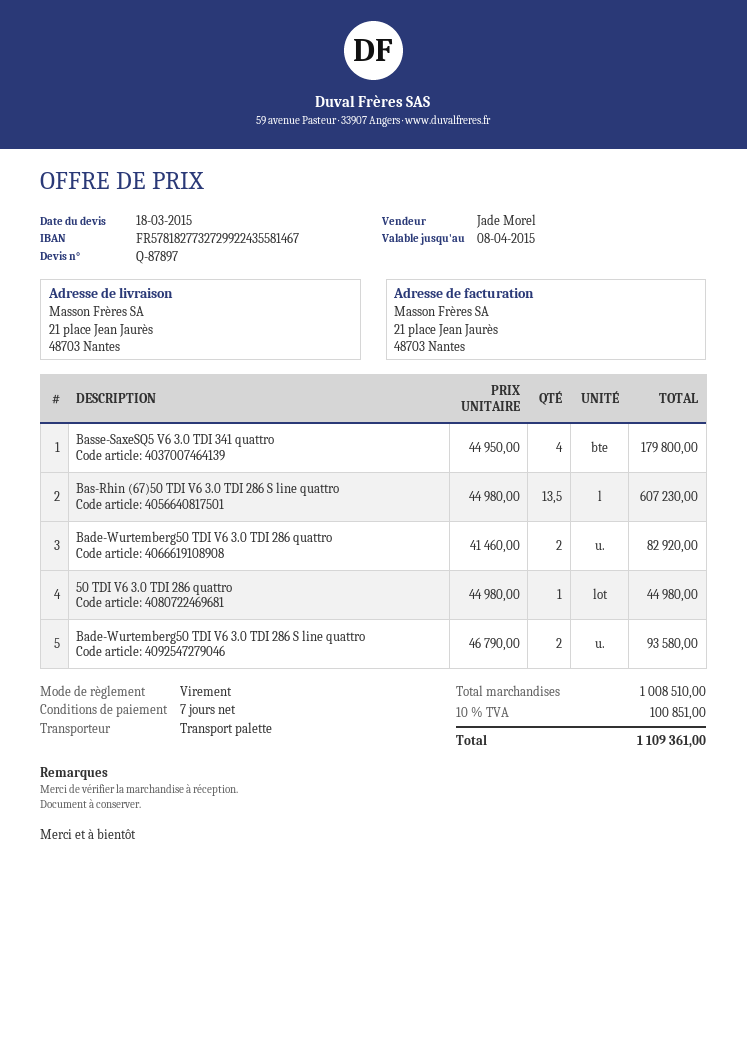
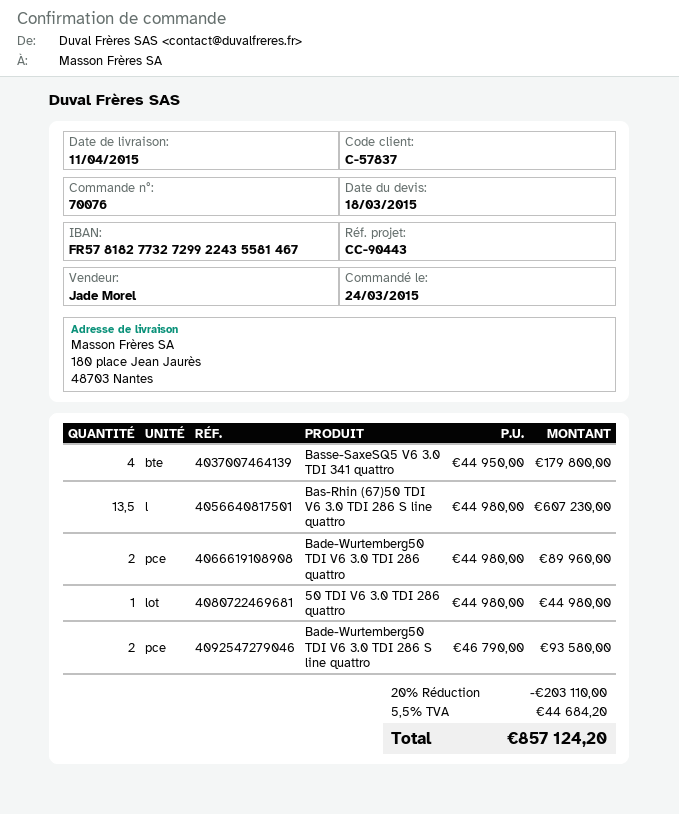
ship to: 21 place Jean Jaurès, 48703 Nantes -> 180 place Jean Jaurès, 48703 Nantes
Bade-Wurtemberg50 TDI V6 3.0 TDI 286 quattro: 2 x 41460.00 = 82920.00 -> 2 x 44980.00 = 89960.00
discount: none -> 20% = 203110.00
tax: 10% = 100851.00 -> 5.5% = 44684.20
total: 1109361.00 -> 857124.20

